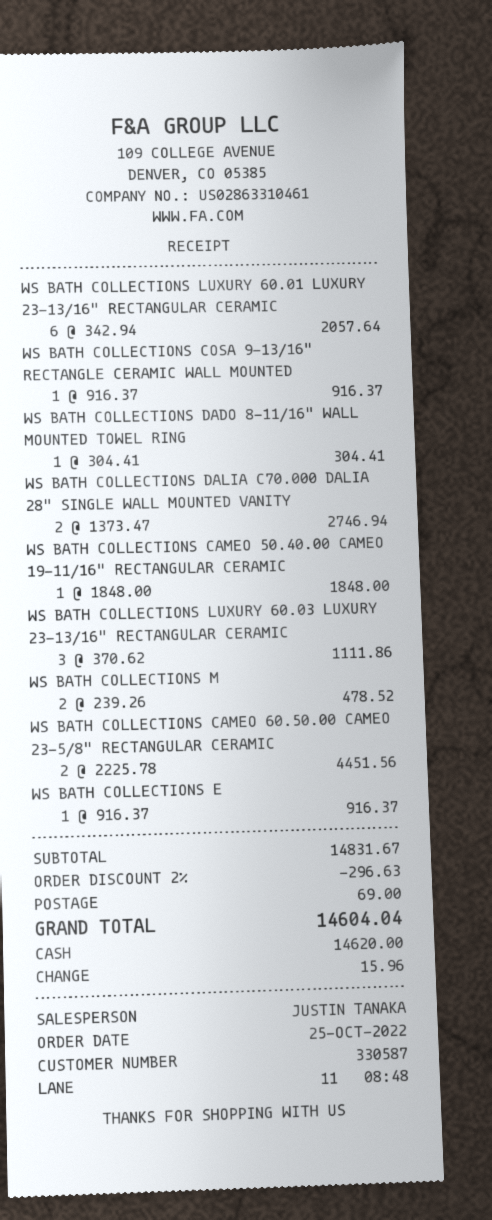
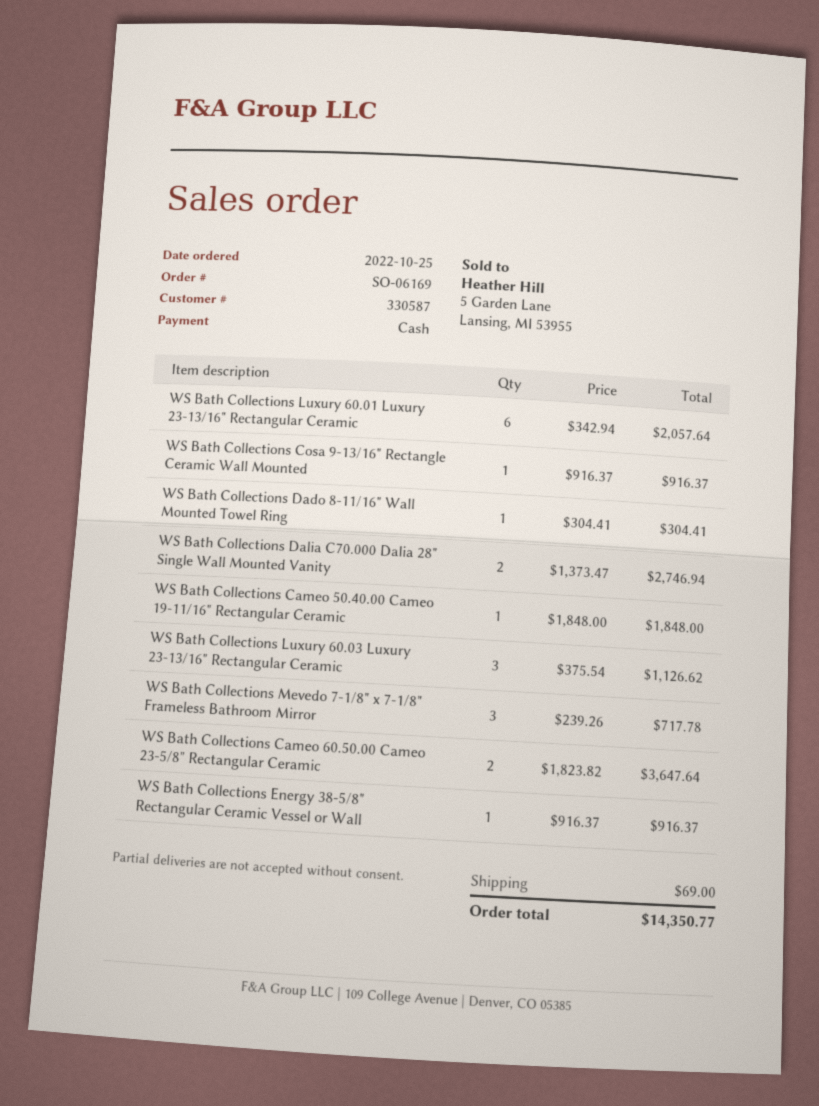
WS BATH COLLECTIONS LUXURY 60.03 LUXURY 23-13/16" RECTANGULAR CERAMIC: 3 x 370.62 = 1111.86 -> 3 x 375.54 = 1126.62
WS BATH COLLECTIONS M: 2 x 239.26 = 478.52 -> 3 x 239.26 = 717.78
WS BATH COLLECTIONS CAMEO 60.50.00 CAMEO 23-5/8" RECTANGULAR CERAMIC: 2 x 2225.78 = 4451.56 -> 2 x 1823.82 = 3647.64
discount: 2% = 296.63 -> none
total: 14604.04 -> 14350.77

